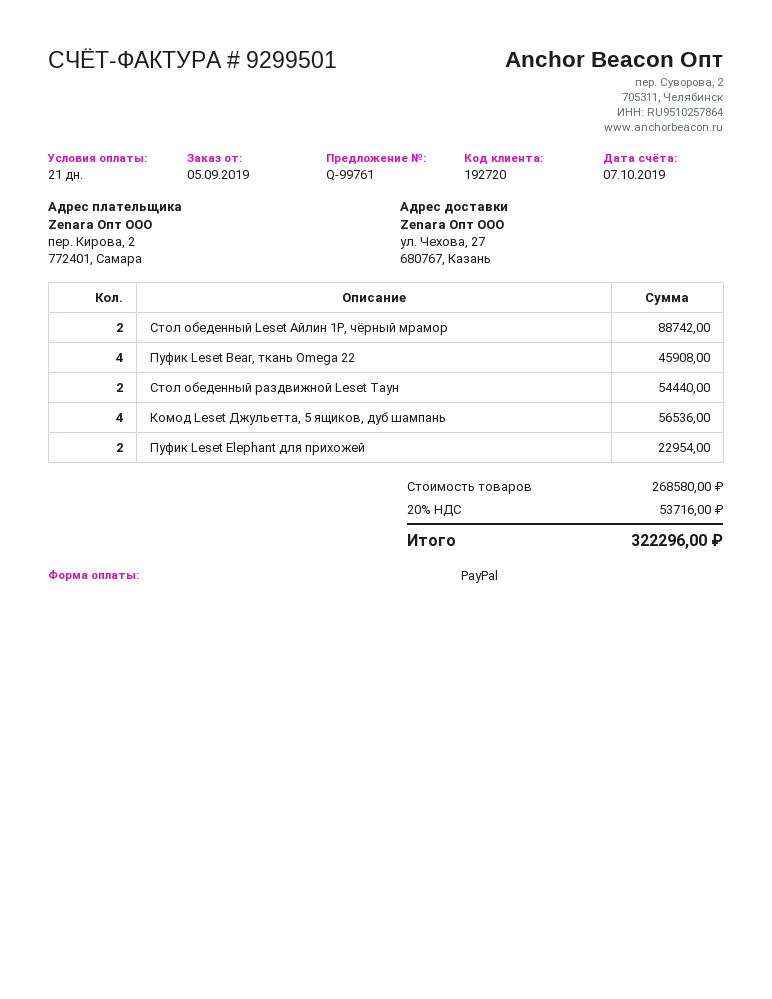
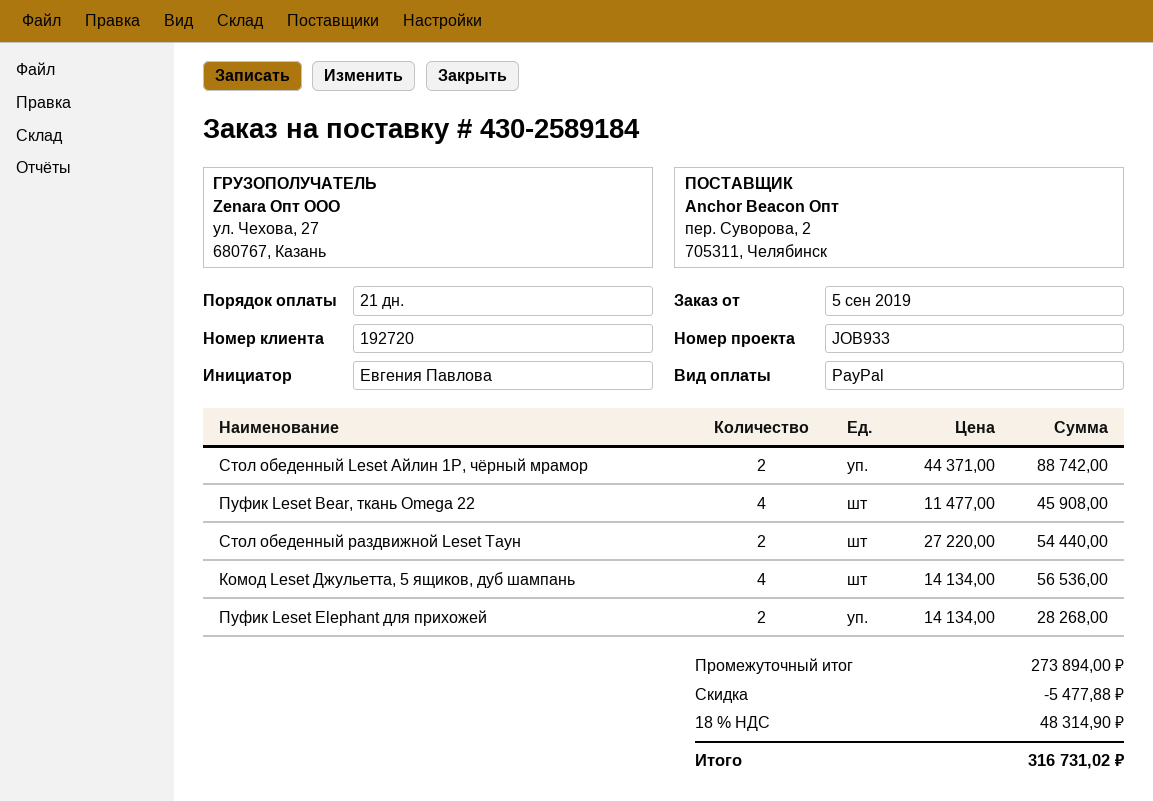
Пуфик Leset Elephant для прихожей: 2 for 22954.00 -> 2 for 28268.00
subtotal: 268580.00 -> 273894.00
discount: none -> 5477.88
tax: 20% = 53716.00 -> 18% = 48314.90
total: 322296.00 -> 316731.02

